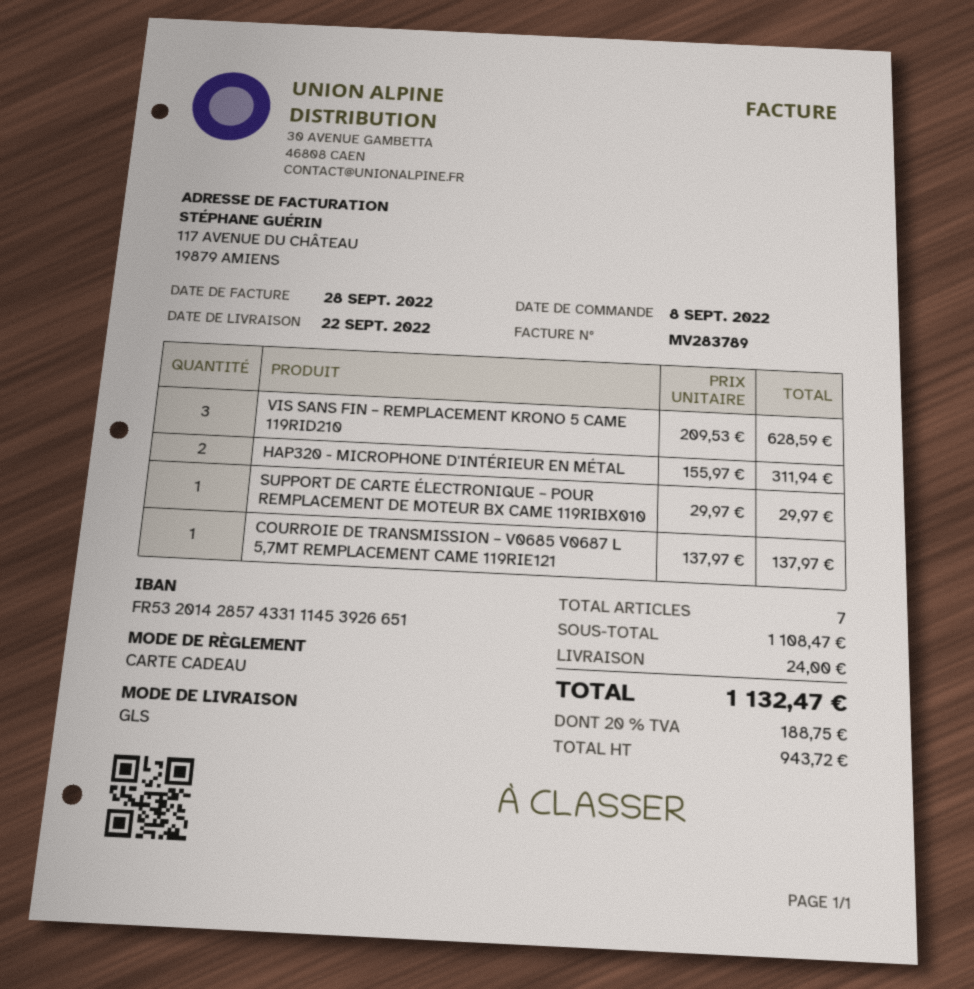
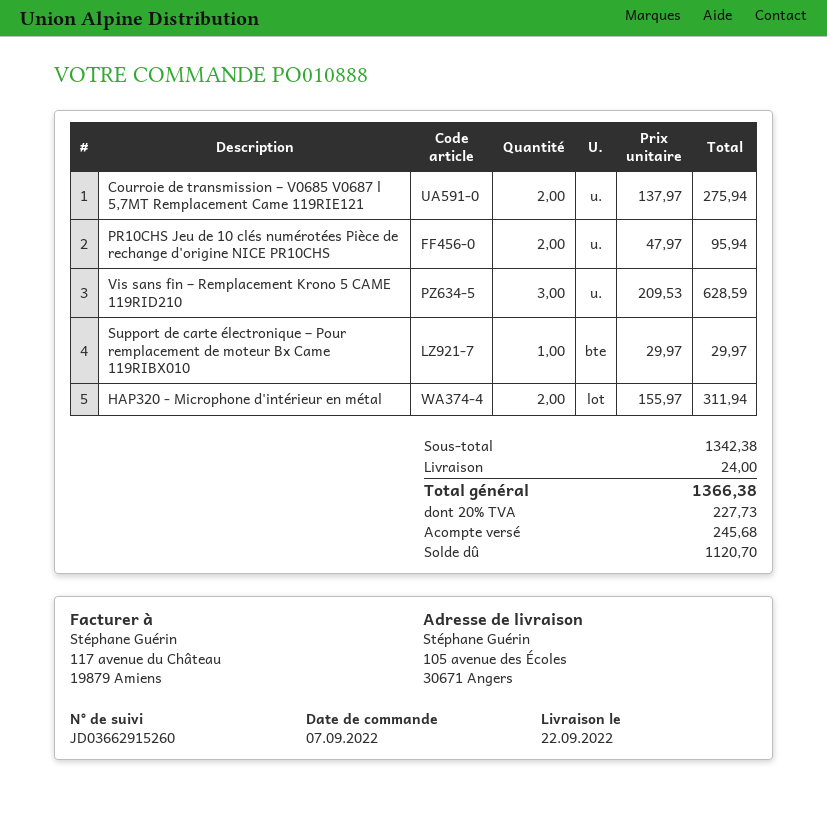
order date: 2022-09-08 -> 2022-09-07
COURROIE DE TRANSMISSION – V0685 V0687 L 5,7MT REMPLACEMENT CAME 119RIE121: 1 x 137.97 = 137.97 -> 2 x 137.97 = 275.94
PR10CHS Jeu de 10 clés numérotées Pièce de rechange d'origine NICE PR10CHS: none -> 2 x 47.97 = 95.94
subtotal: 1108.47 -> 1342.38
tax: 20% = 188.75 -> 20% = 227.73
total: 1132.47 -> 1366.38

